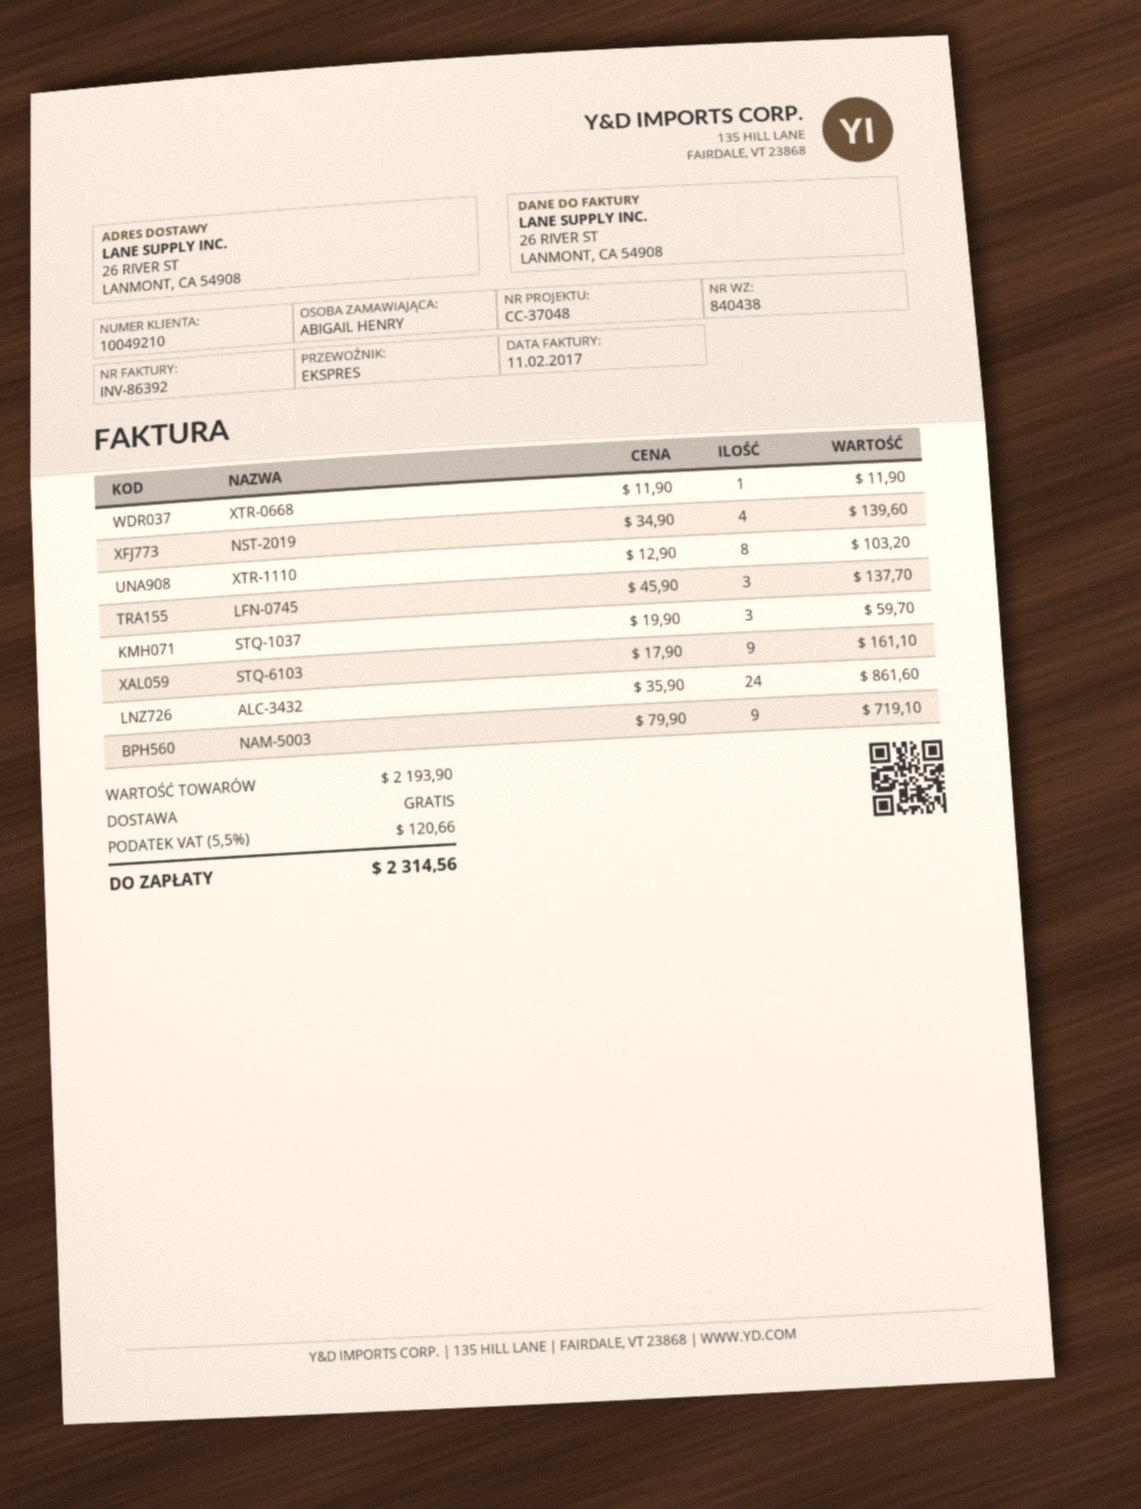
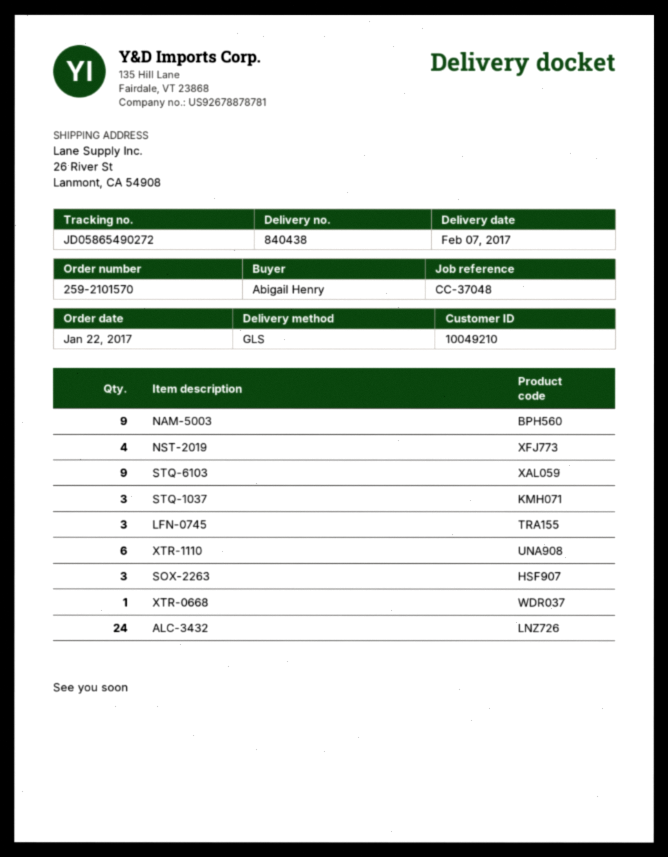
shipping method: express -> GLS
XTR-1110: 8 -> 6
SOX-2263: none -> 3

